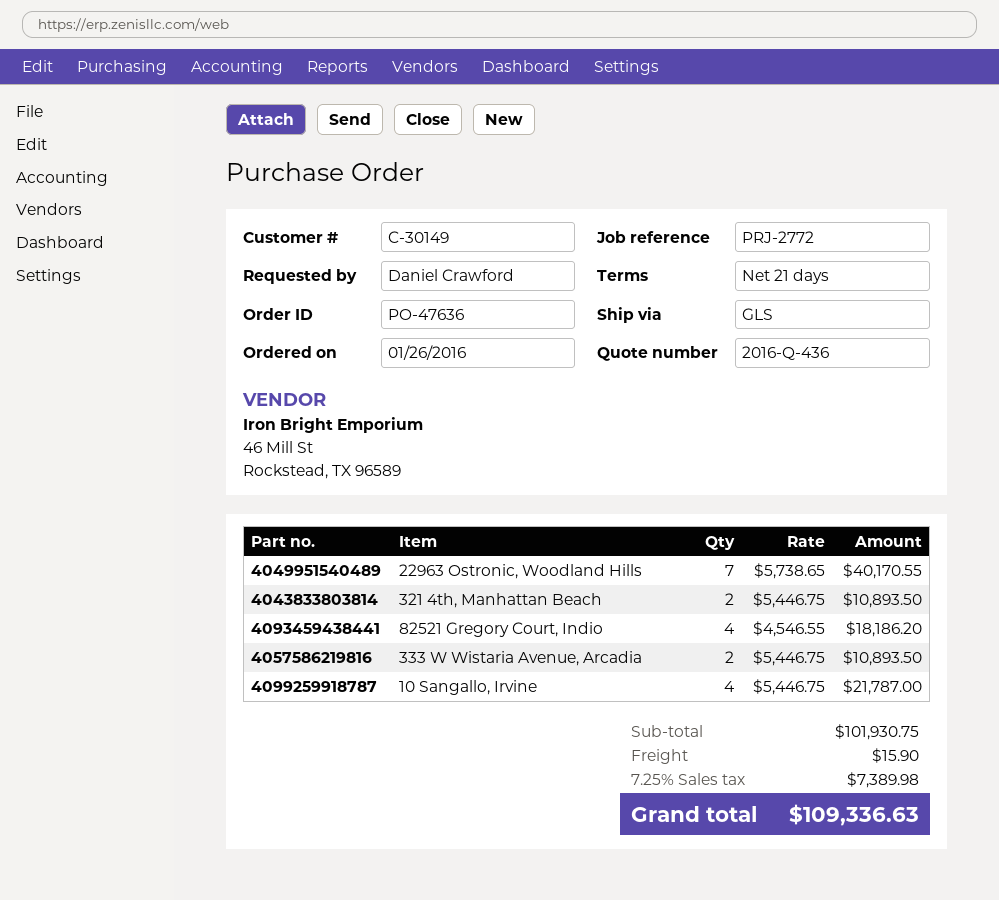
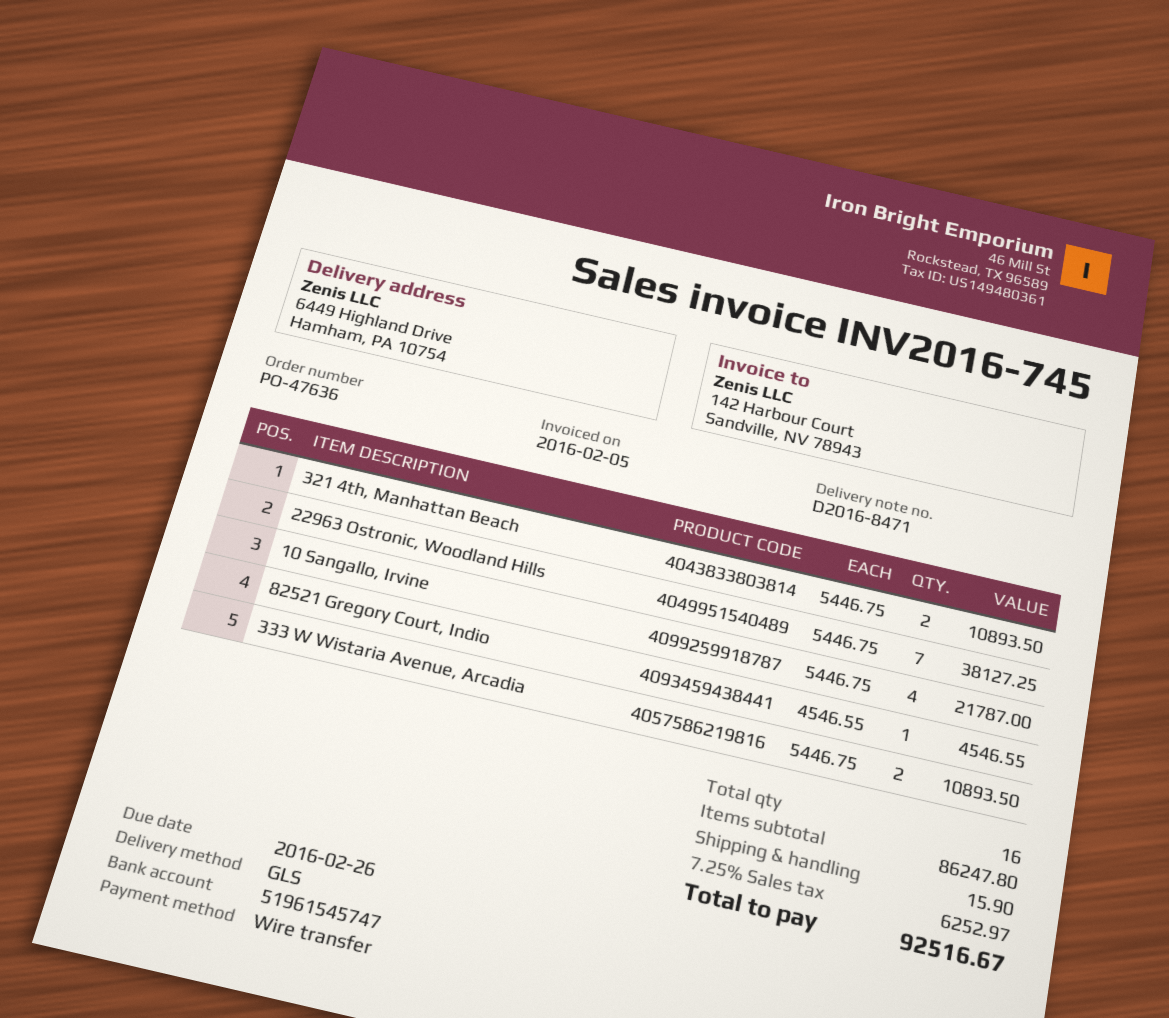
22963 Ostronic, Woodland Hills: 7 x 5738.65 = 40170.55 -> 7 x 5446.75 = 38127.25
82521 Gregory Court, Indio: 4 x 4546.55 = 18186.20 -> 1 x 4546.55 = 4546.55
subtotal: 101930.75 -> 86247.80
tax: 7.25% = 7389.98 -> 7.25% = 6252.97
total: 109336.63 -> 92516.67

